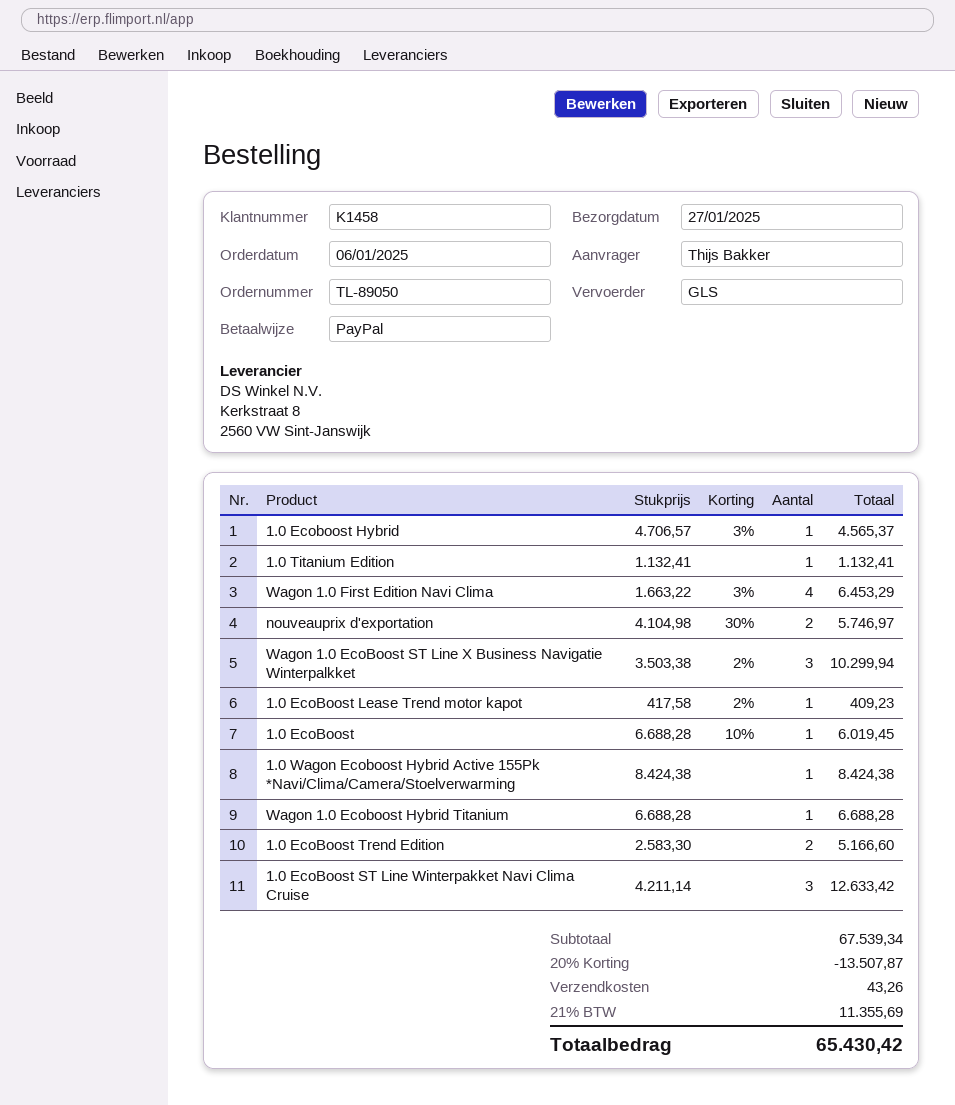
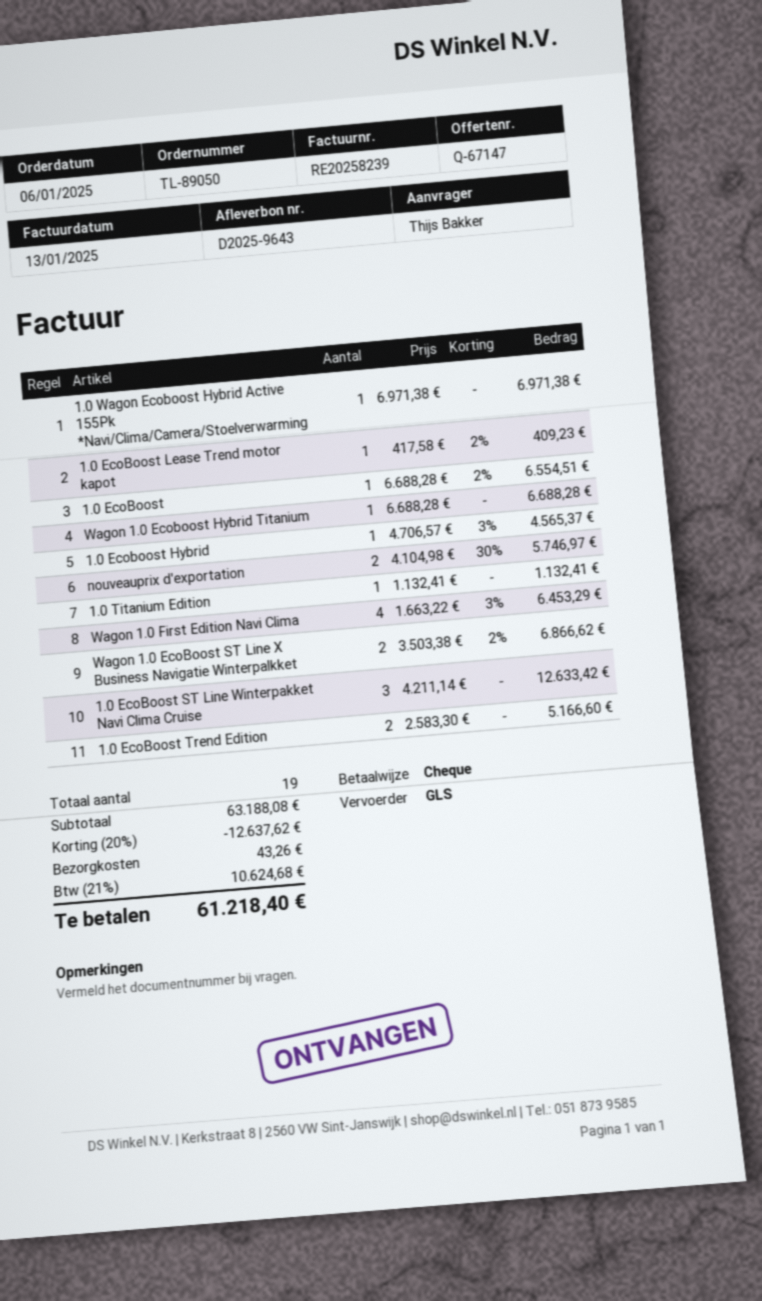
payment method: PayPal -> cheque
Wagon 1.0 EcoBoost ST Line X Business Navigatie Winterpalkket: 3 x 3503.38 - 2% = 10299.94 -> 2 x 3503.38 - 2% = 6866.62
1.0 EcoBoost: 1 x 6688.28 - 10% = 6019.45 -> 1 x 6688.28 - 2% = 6554.51
1.0 Wagon Ecoboost Hybrid Active 155Pk *Navi/Clima/Camera/Stoelverwarming: 1 x 8424.38 = 8424.38 -> 1 x 6971.38 = 6971.38
subtotal: 67539.34 -> 63188.08
discount: 20% = 13507.87 -> 20% = 12637.62
tax: 21% = 11355.69 -> 21% = 10624.68
total: 65430.42 -> 61218.40

